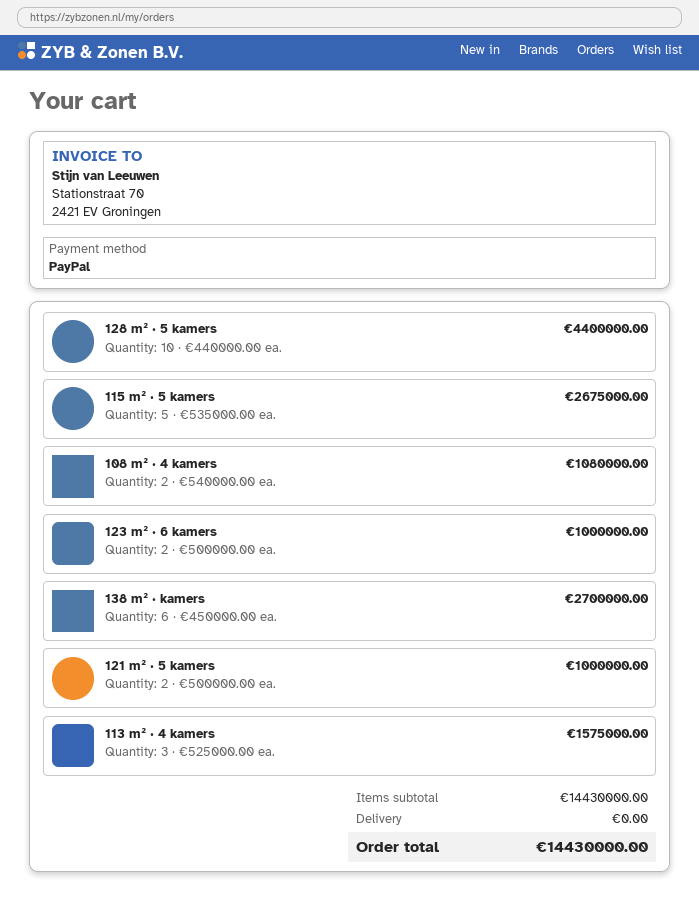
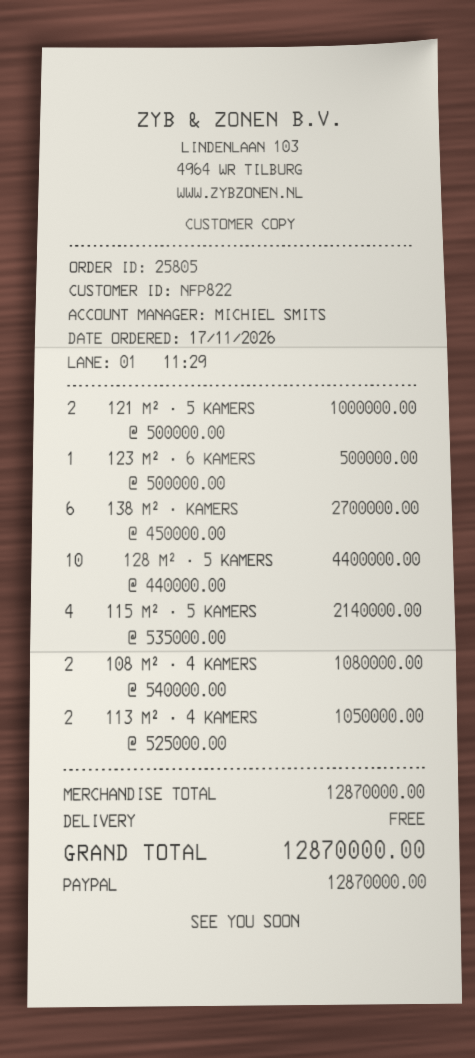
115 m² · 5 kamers: 5 x 535000.00 = 2675000.00 -> 4 x 535000.00 = 2140000.00
123 m² · 6 kamers: 2 x 500000.00 = 1000000.00 -> 1 x 500000.00 = 500000.00
113 m² · 4 kamers: 3 x 525000.00 = 1575000.00 -> 2 x 525000.00 = 1050000.00
subtotal: 14430000.00 -> 12870000.00
total: 14430000.00 -> 12870000.00

